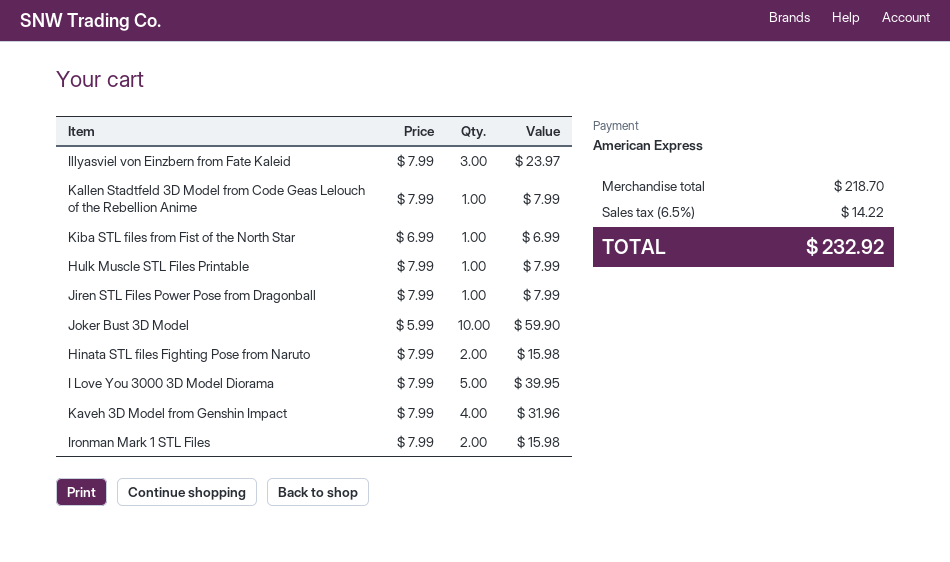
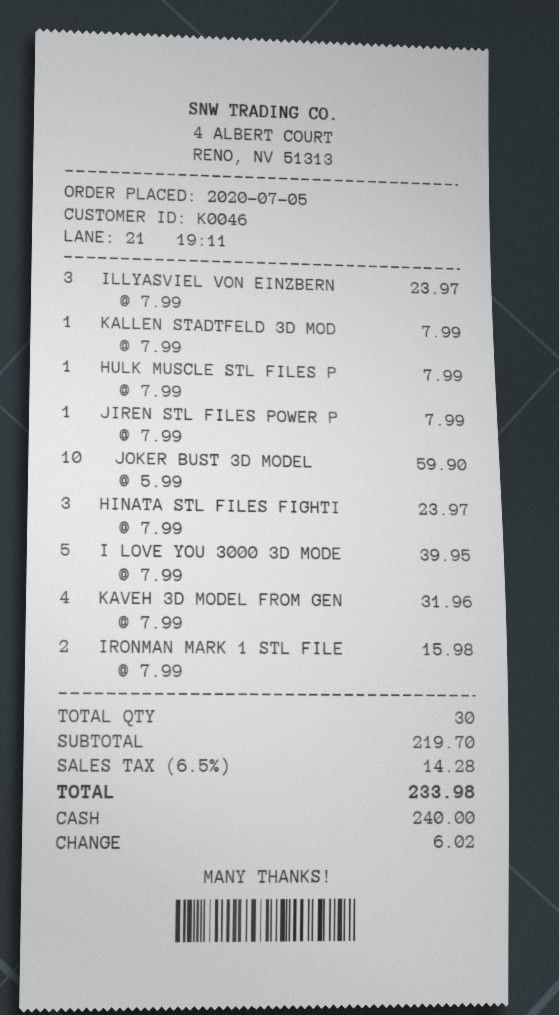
payment method: American Express -> cash
Kiba STL files from Fist of the North Star: 1 x 6.99 = 6.99 -> none
Hinata STL files Fighting Pose from Naruto: 2 x 7.99 = 15.98 -> 3 x 7.99 = 23.97
subtotal: 218.70 -> 219.70
tax: 6.5% = 14.22 -> 6.5% = 14.28
total: 232.92 -> 233.98

